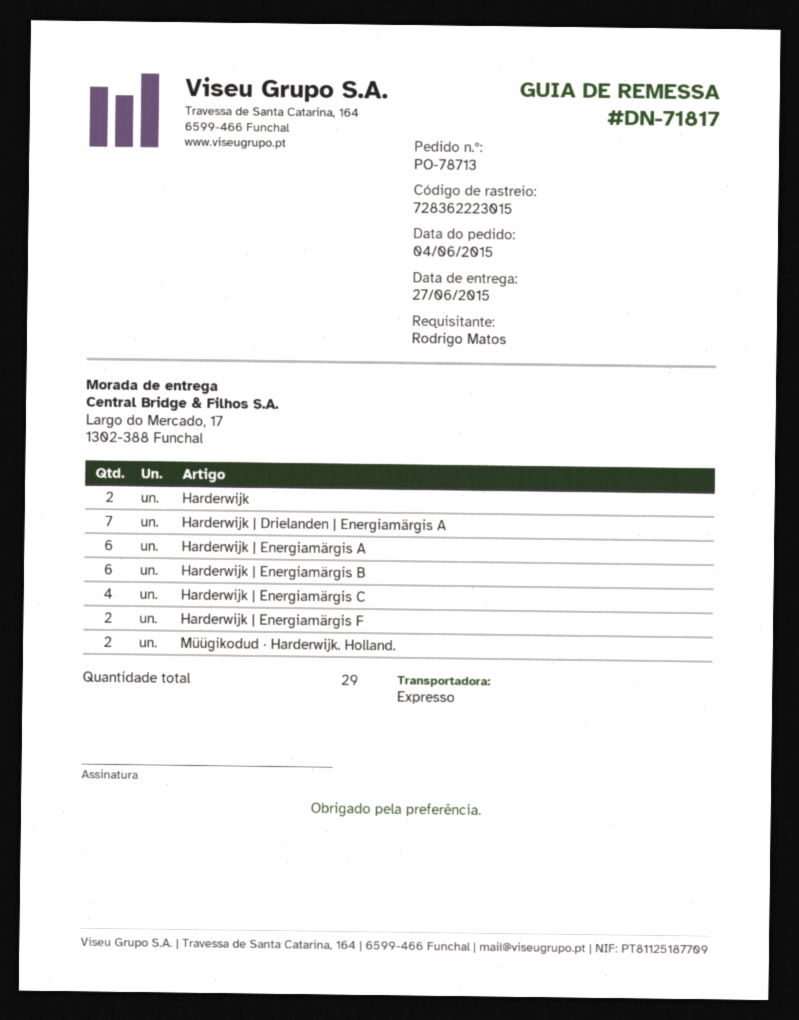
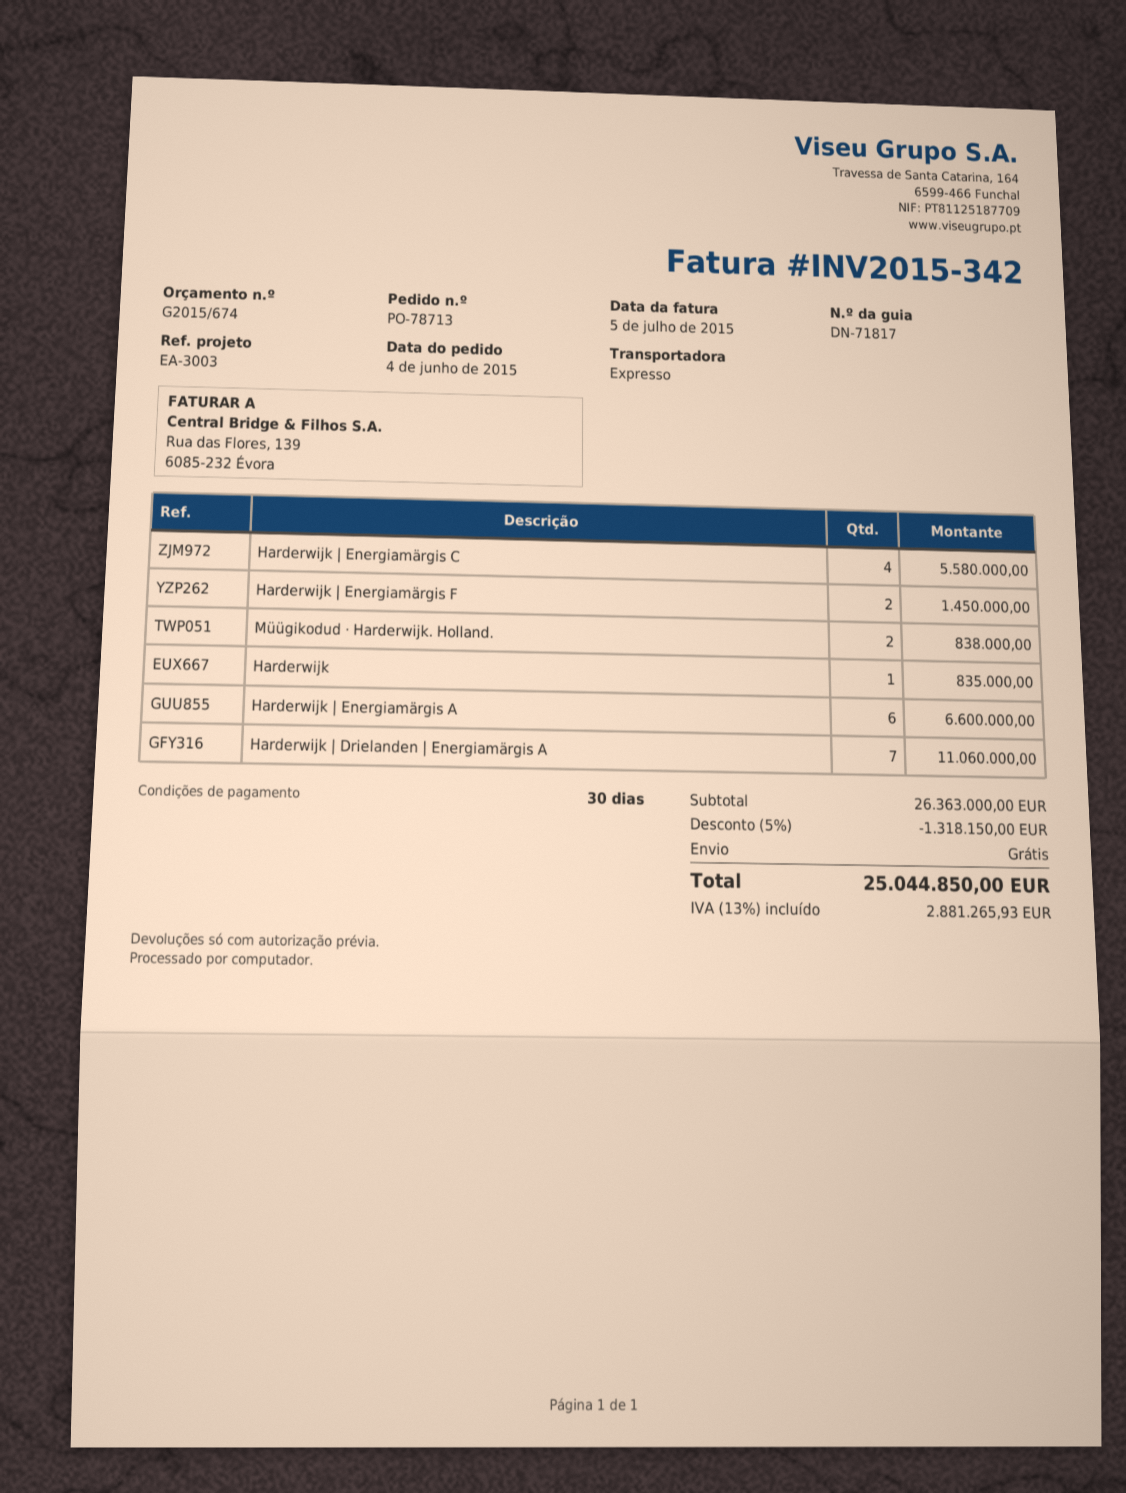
Harderwijk: 2 -> 1
Harderwijk | Energiamärgis B: 6 -> none

